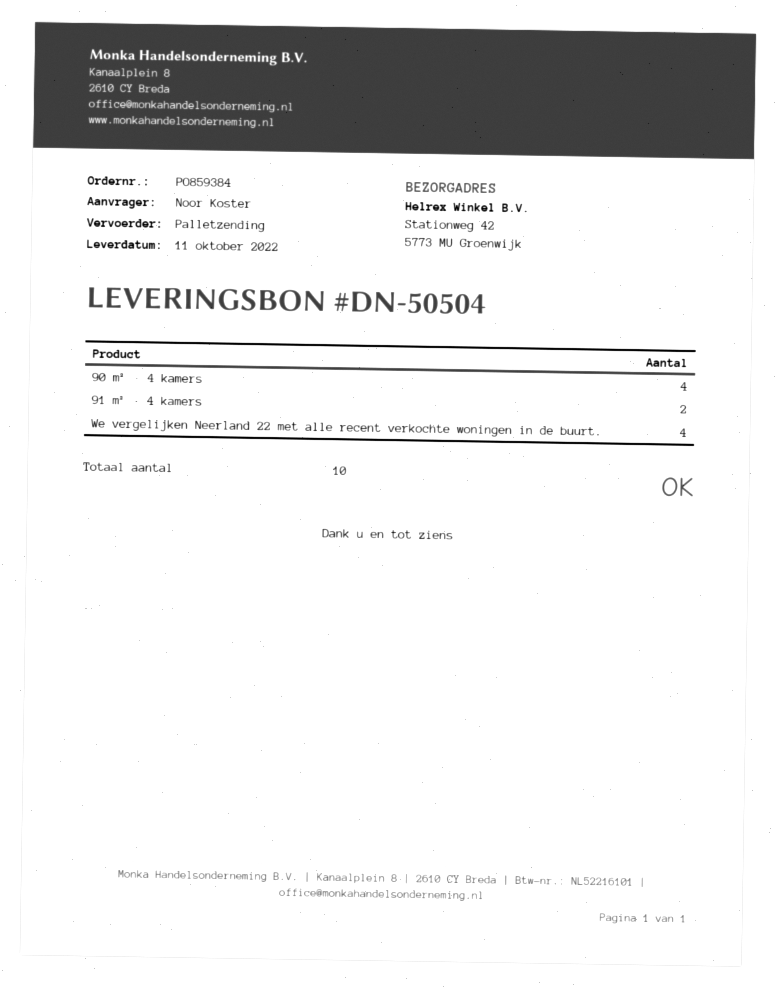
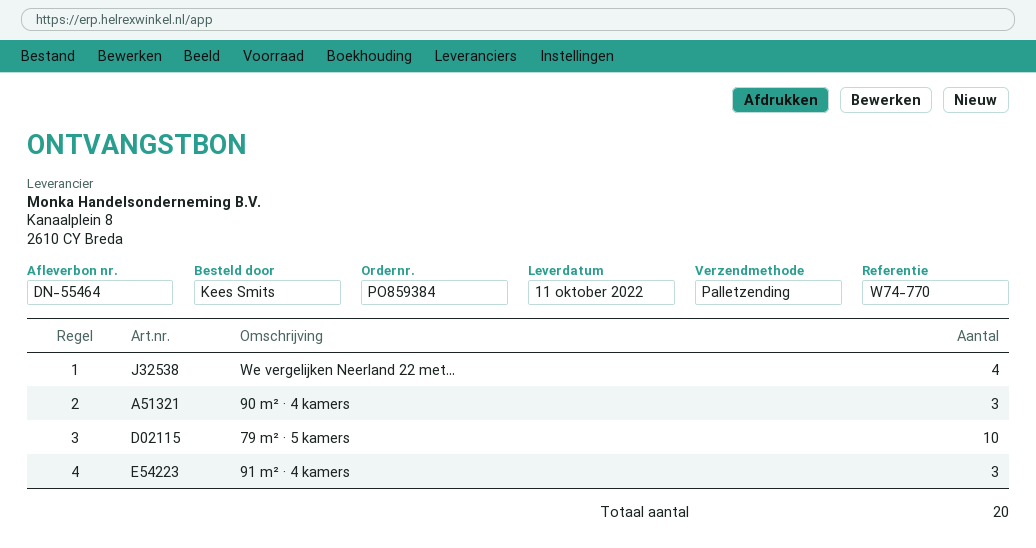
delivery note number: DN-50504 -> DN-55464
ordered by: Noor Koster -> Kees Smits
90 m² · 4 kamers: 4 -> 3
91 m² · 4 kamers: 2 -> 3
79 m² · 5 kamers: none -> 10
total quantity: 10 -> 20

